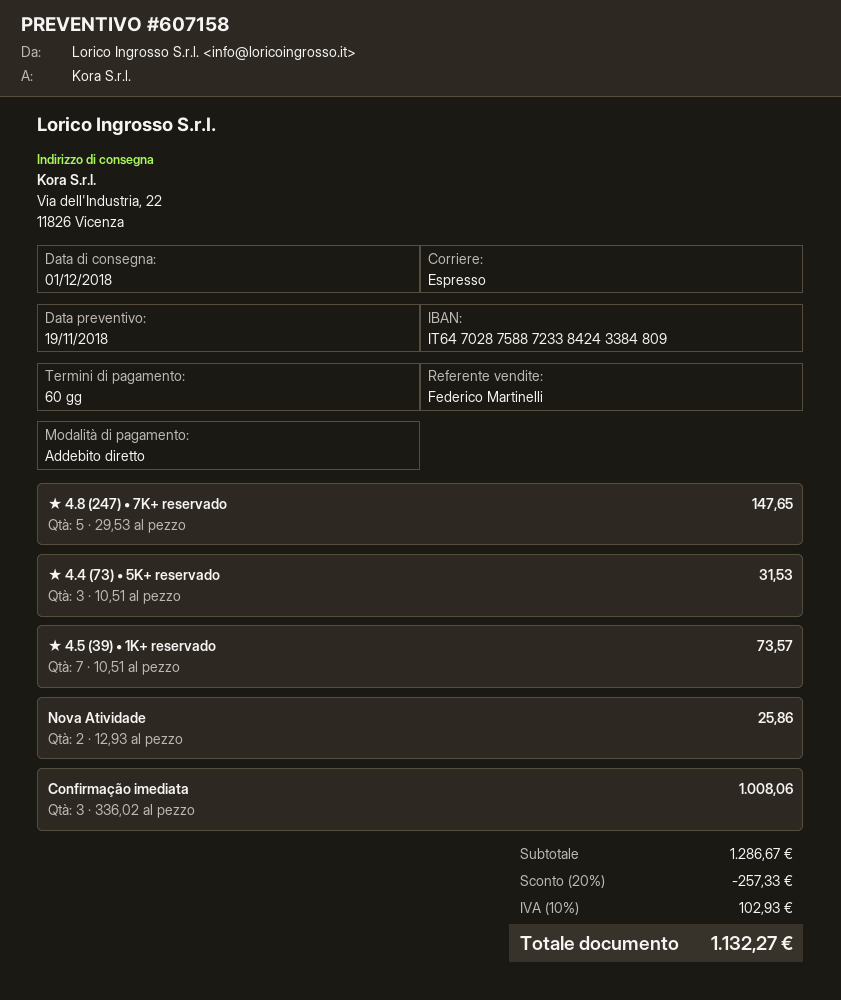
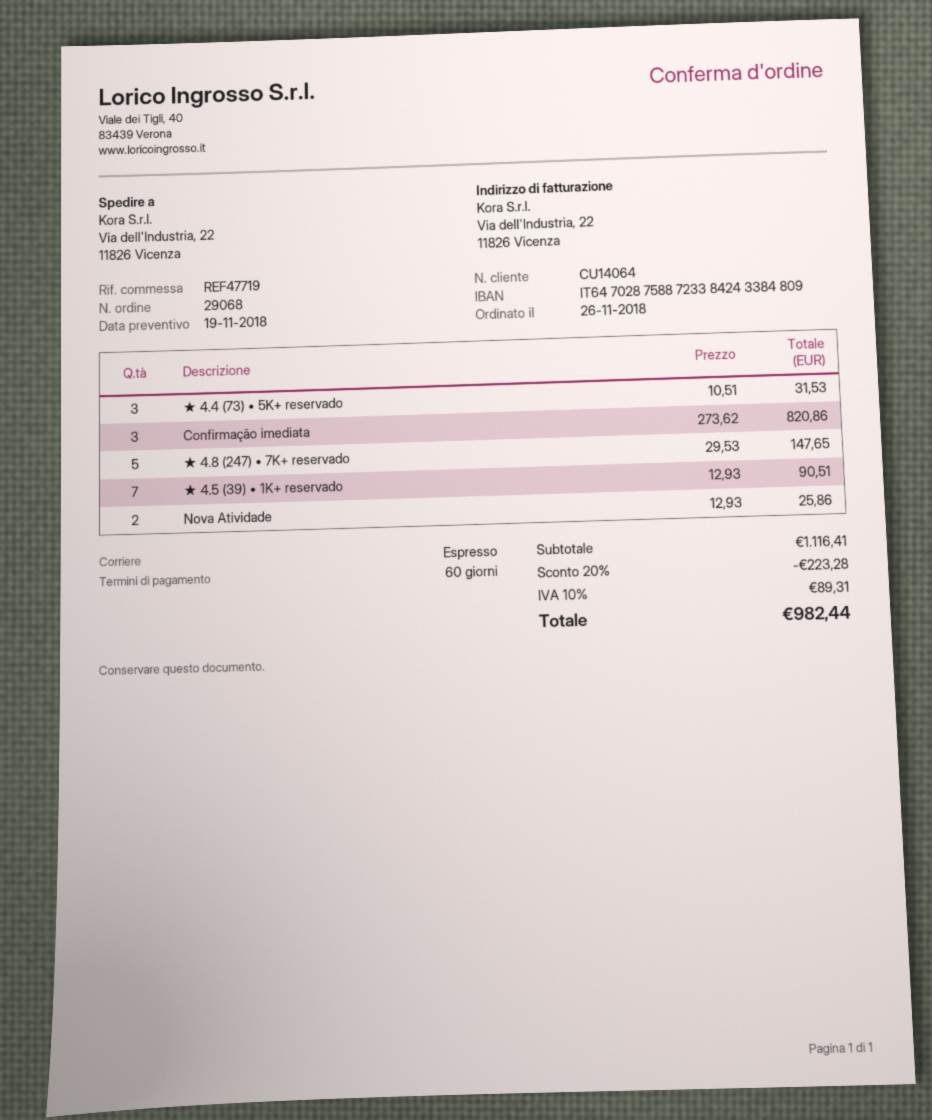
★ 4.5 (39) • 1K+ reservado: 7 x 10.51 = 73.57 -> 7 x 12.93 = 90.51
Confirmação imediata: 3 x 336.02 = 1008.06 -> 3 x 273.62 = 820.86
subtotal: 1286.67 -> 1116.41
discount: 20% = 257.33 -> 20% = 223.28
tax: 10% = 102.93 -> 10% = 89.31
total: 1132.27 -> 982.44

